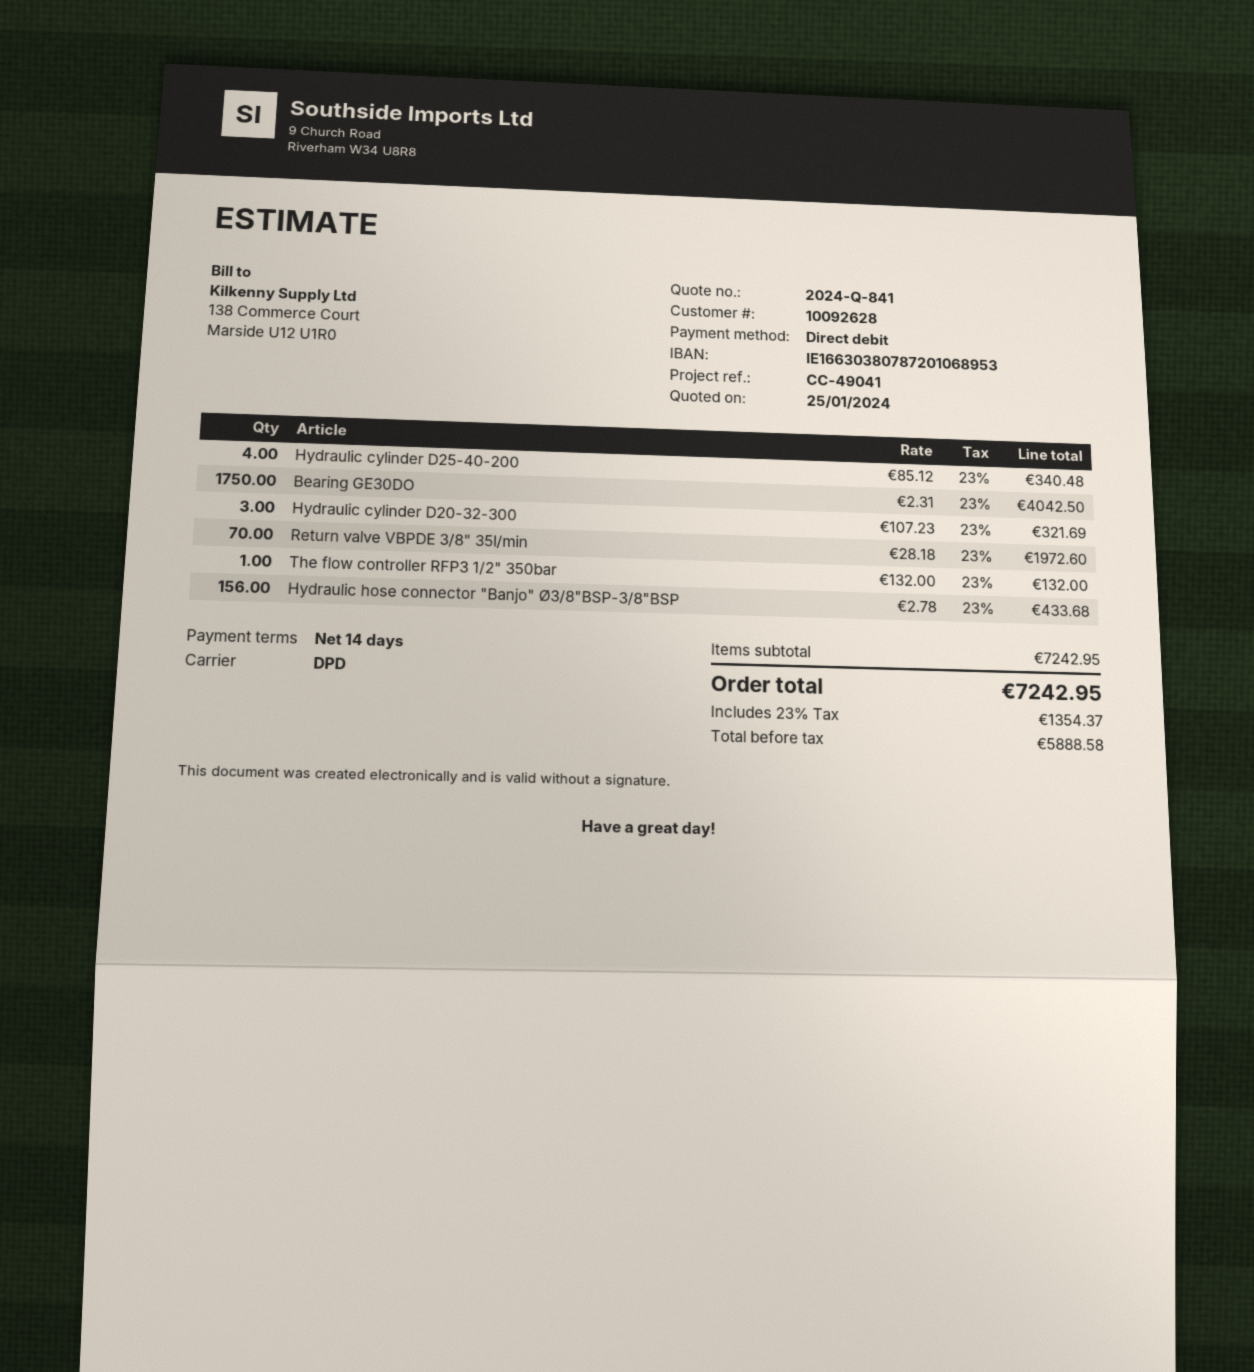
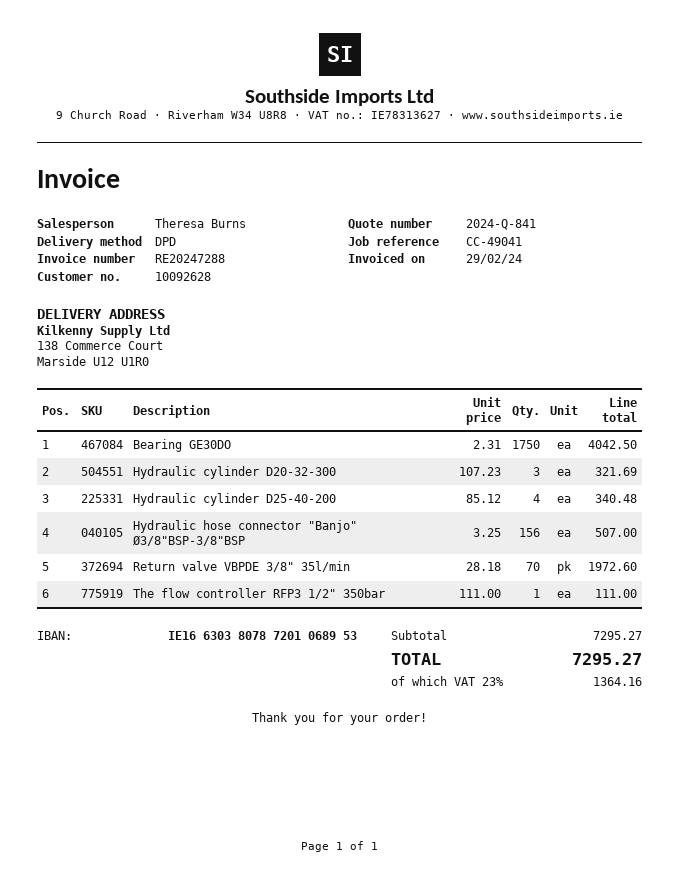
The flow controller RFP3 1/2" 350bar: 1 x 132.00 = 132.00 -> 1 x 111.00 = 111.00
Hydraulic hose connector "Banjo" Ø3/8"BSP-3/8"BSP: 156 x 2.78 = 433.68 -> 156 x 3.25 = 507.00
subtotal: 7242.95 -> 7295.27
tax: 23% = 1354.37 -> 23% = 1364.16
total: 7242.95 -> 7295.27

